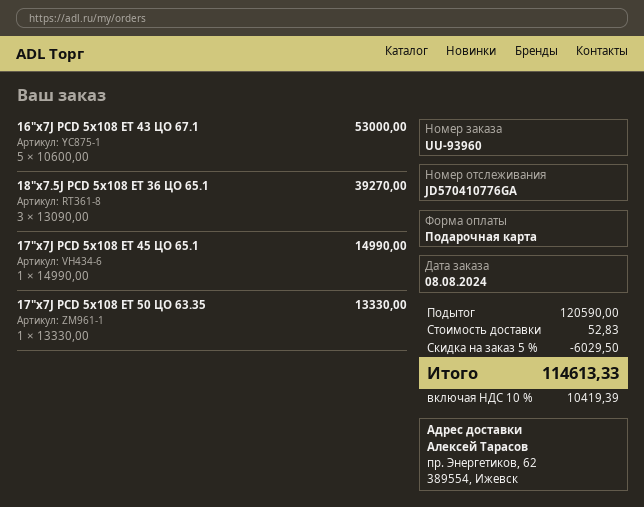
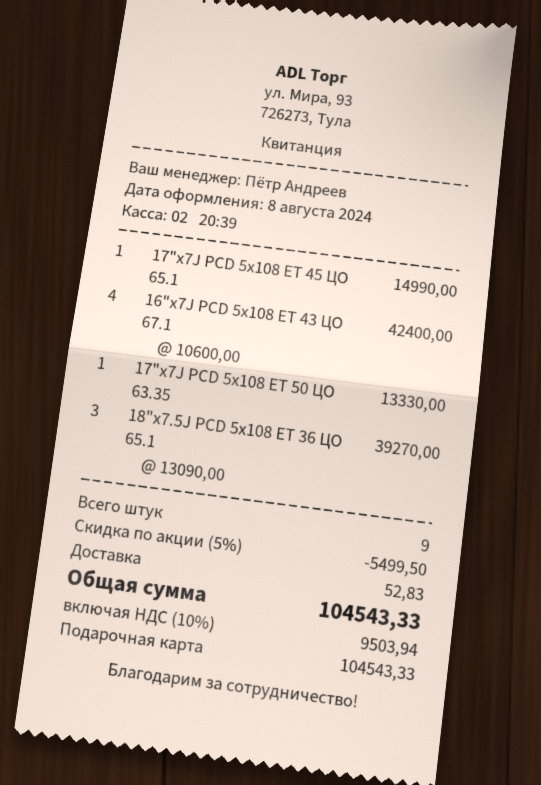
16"x7J PCD 5x108 ЕТ 43 ЦО 67.1: 5 x 10600.00 = 53000.00 -> 4 x 10600.00 = 42400.00
discount: 5% = 6029.50 -> 5% = 5499.50
tax: 10% = 10419.39 -> 10% = 9503.94
total: 114613.33 -> 104543.33

